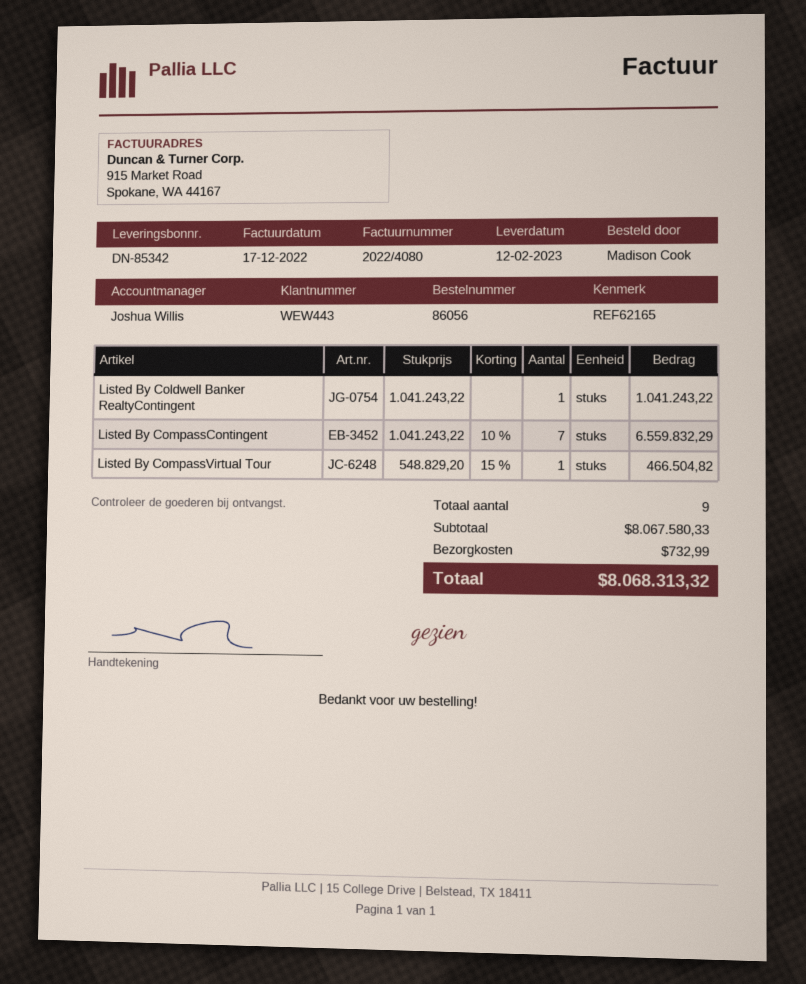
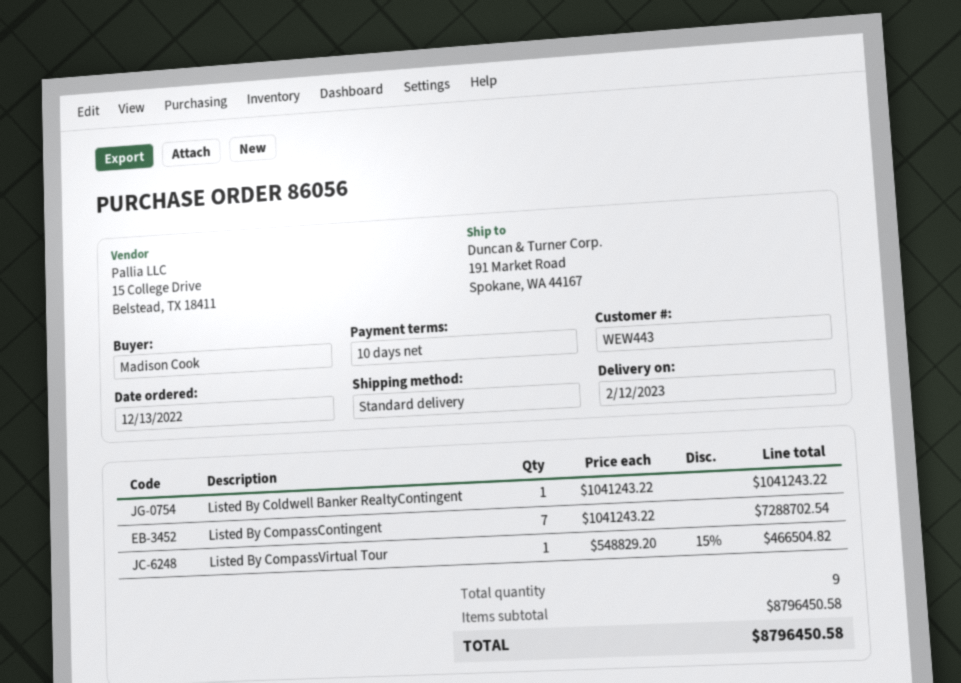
Listed By CompassContingent: 7 x 1041243.22 - 10% = 6559832.29 -> 7 x 1041243.22 = 7288702.54
subtotal: 8067580.33 -> 8796450.58
shipping: 732.99 -> none
total: 8068313.32 -> 8796450.58

